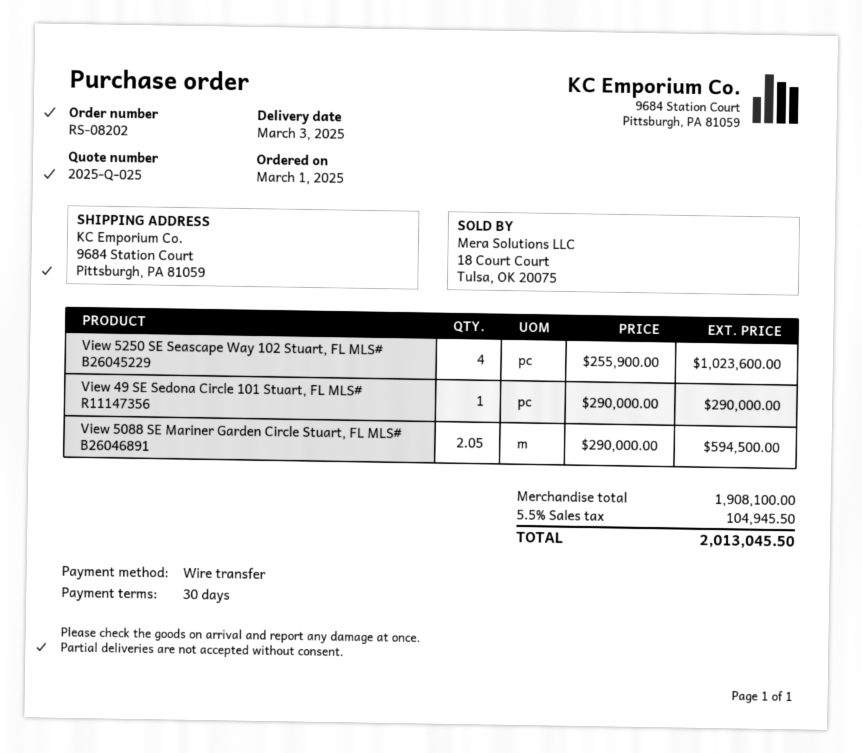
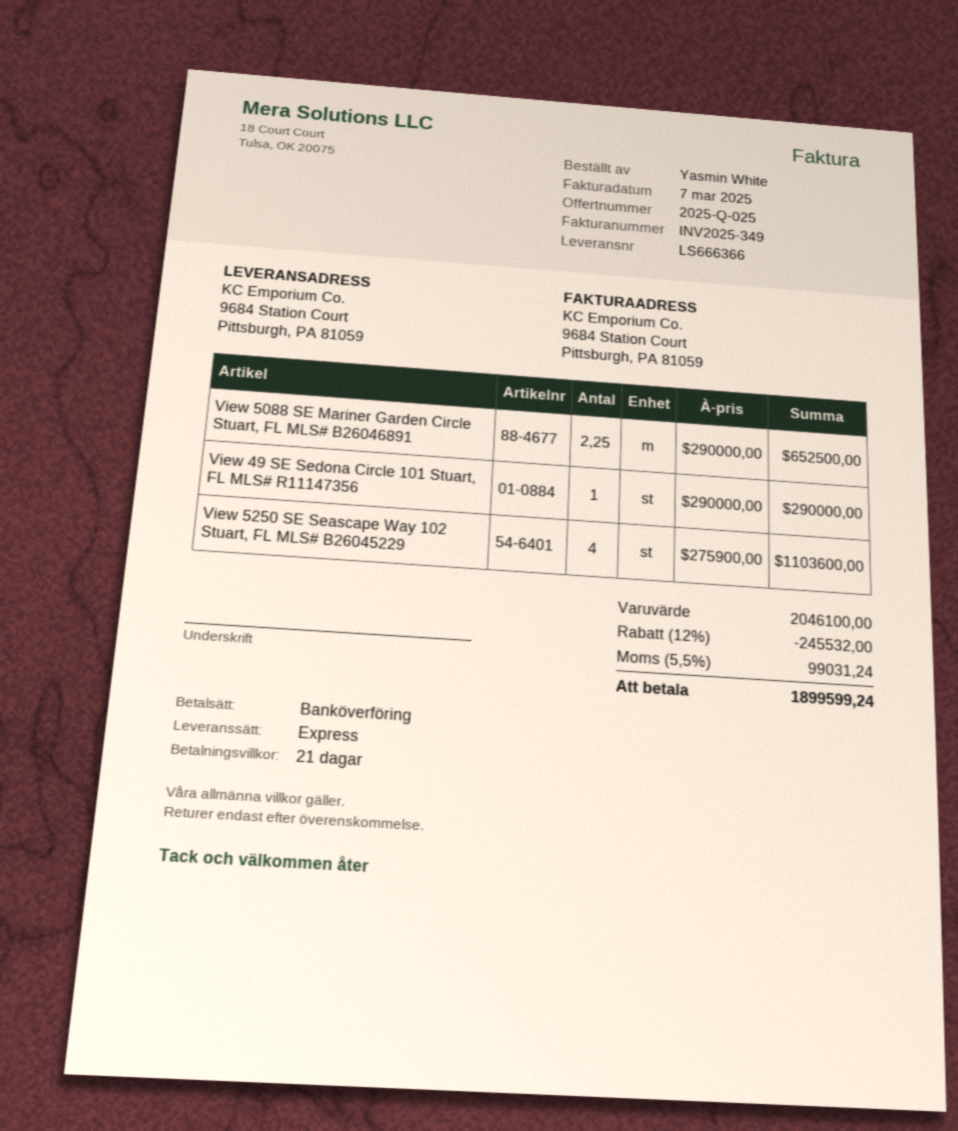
payment terms: 30 days -> 21 days
View 5250 SE Seascape Way 102 Stuart, FL MLS# B26045229: 4 x 255900.00 = 1023600.00 -> 4 x 275900.00 = 1103600.00
View 5088 SE Mariner Garden Circle Stuart, FL MLS# B26046891: 2.05 x 290000.00 = 594500.00 -> 2.25 x 290000.00 = 652500.00
subtotal: 1908100.00 -> 2046100.00
discount: none -> 12% = 245532.00
tax: 5.5% = 104945.50 -> 5.5% = 99031.24
total: 2013045.50 -> 1899599.24

